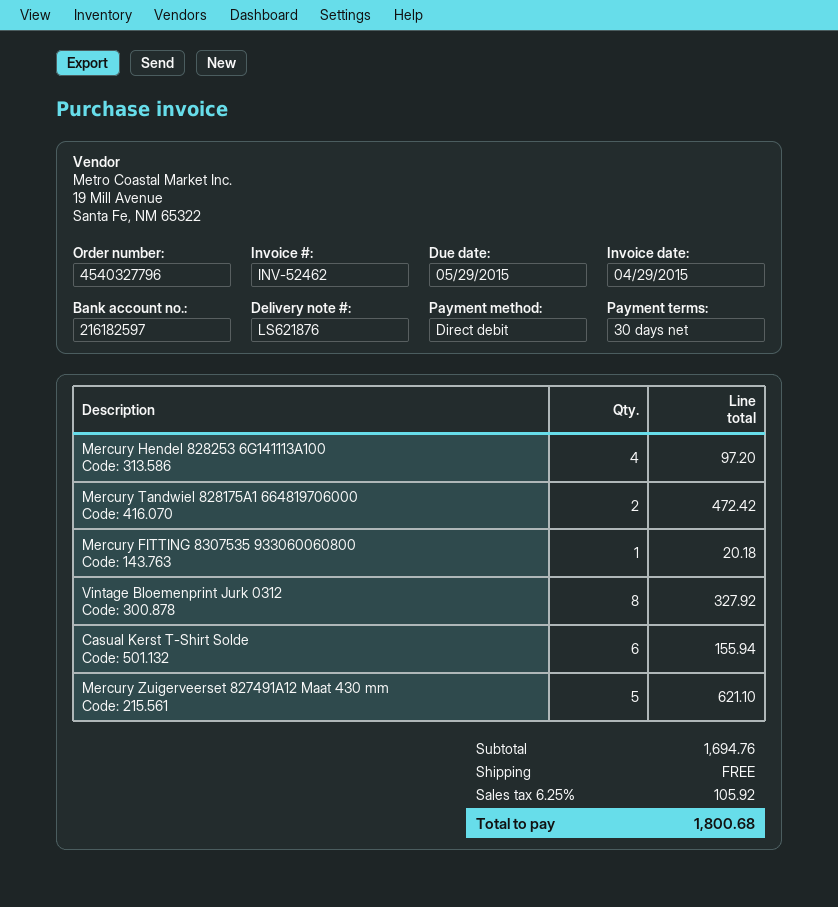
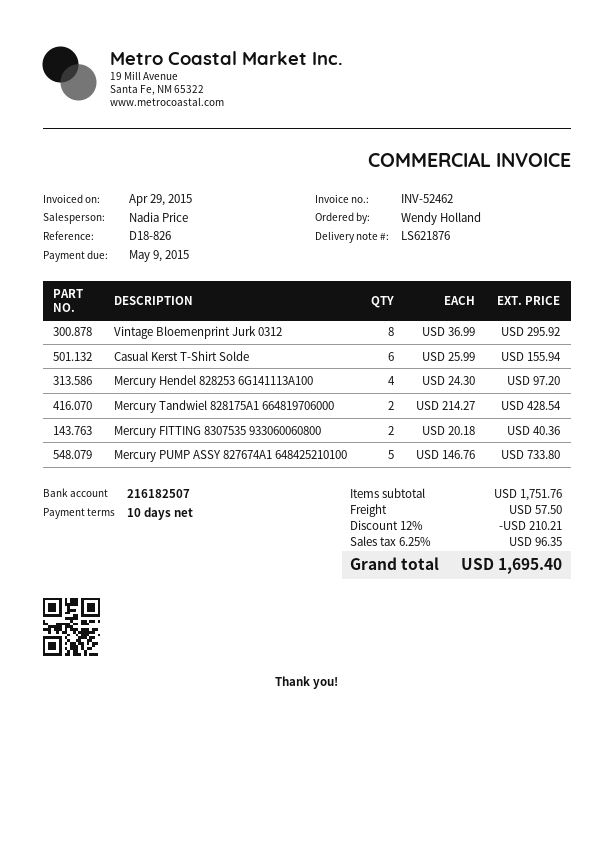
payment terms: 30 days -> 10 days
due date: 2015-05-29 -> 2015-05-09
bank account: 216182597 -> 216182507
Mercury Tandwiel 828175A1 664819706000: 2 for 472.42 -> 2 for 428.54
Mercury FITTING 8307535 933060060800: 1 for 20.18 -> 2 for 40.36
Vintage Bloemenprint Jurk 0312: 8 for 327.92 -> 8 for 295.92
Mercury Zuigerveerset 827491A12 Maat 430 mm: 5 for 621.10 -> none
Mercury PUMP ASSY 827674A1 648425210100: none -> 5 for 733.80
subtotal: 1694.76 -> 1751.76
discount: none -> 12% = 210.21
shipping: 0.00 -> 57.50
tax: 6.25% = 105.92 -> 6.25% = 96.35
total: 1800.68 -> 1695.40

